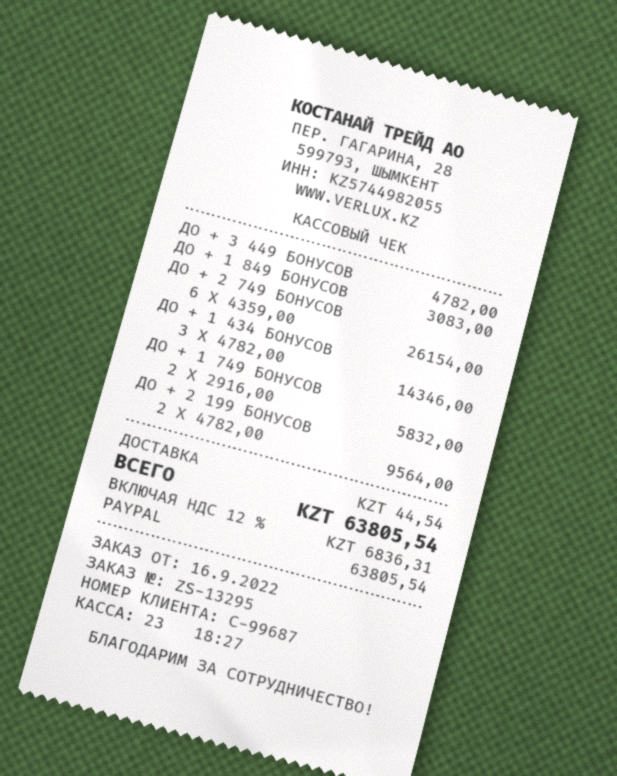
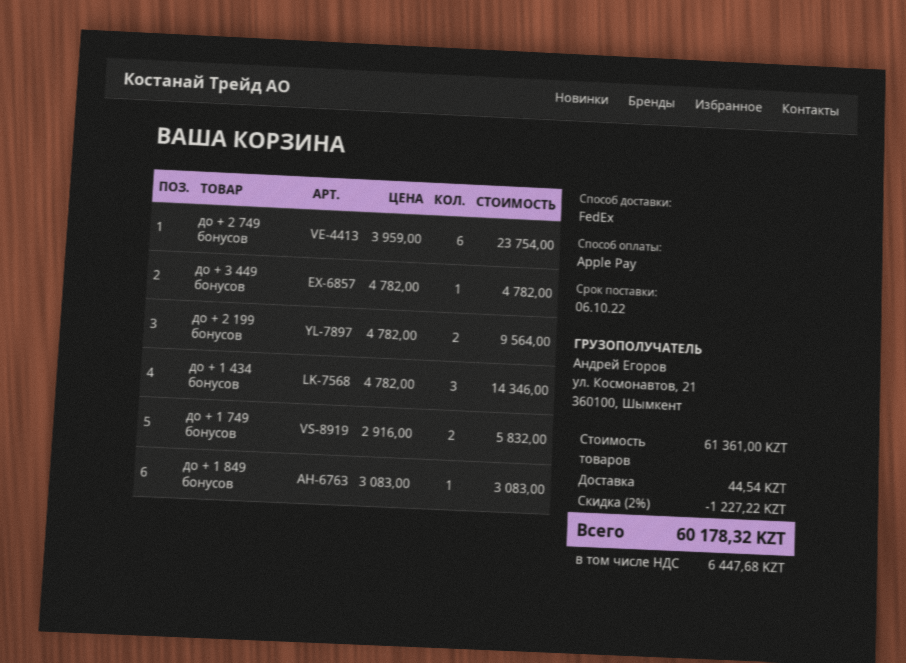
payment method: PayPal -> Apple Pay
ДО + 2 749 БОНУСОВ: 6 x 4359.00 = 26154.00 -> 6 x 3959.00 = 23754.00
discount: none -> 2% = 1227.22
tax: 6836.31 -> 6447.68
total: 63805.54 -> 60178.32

